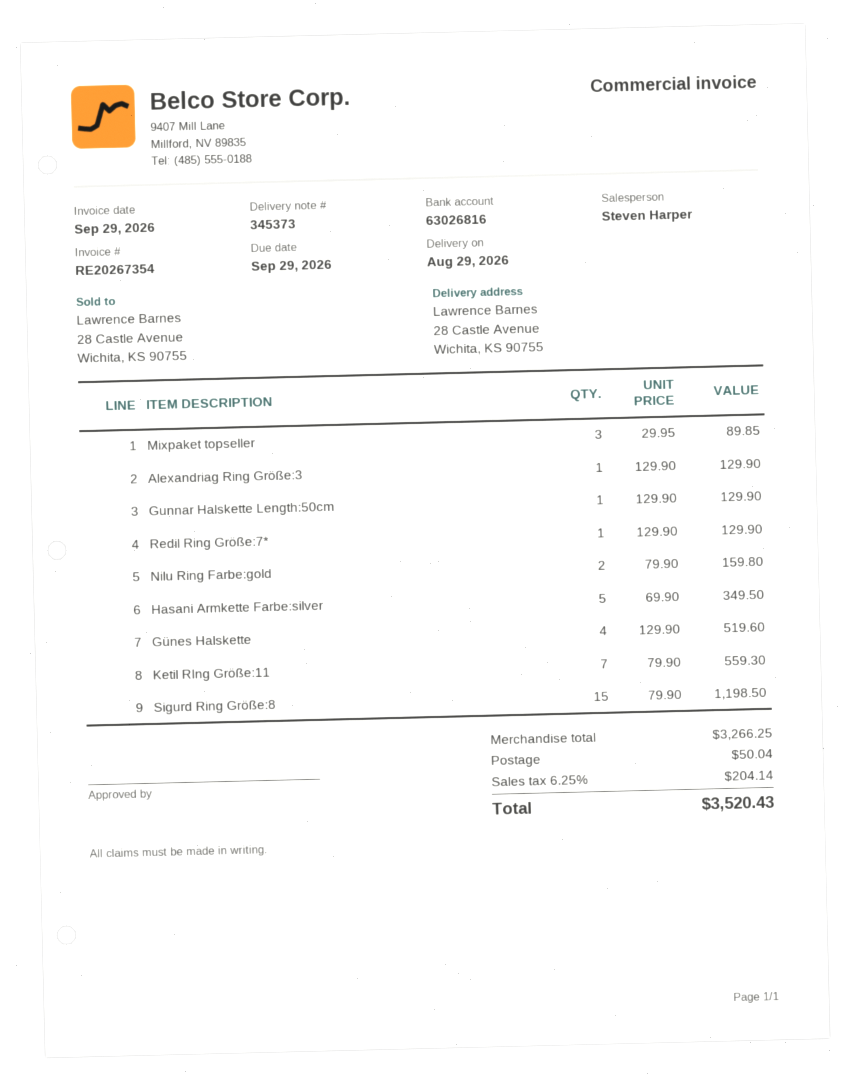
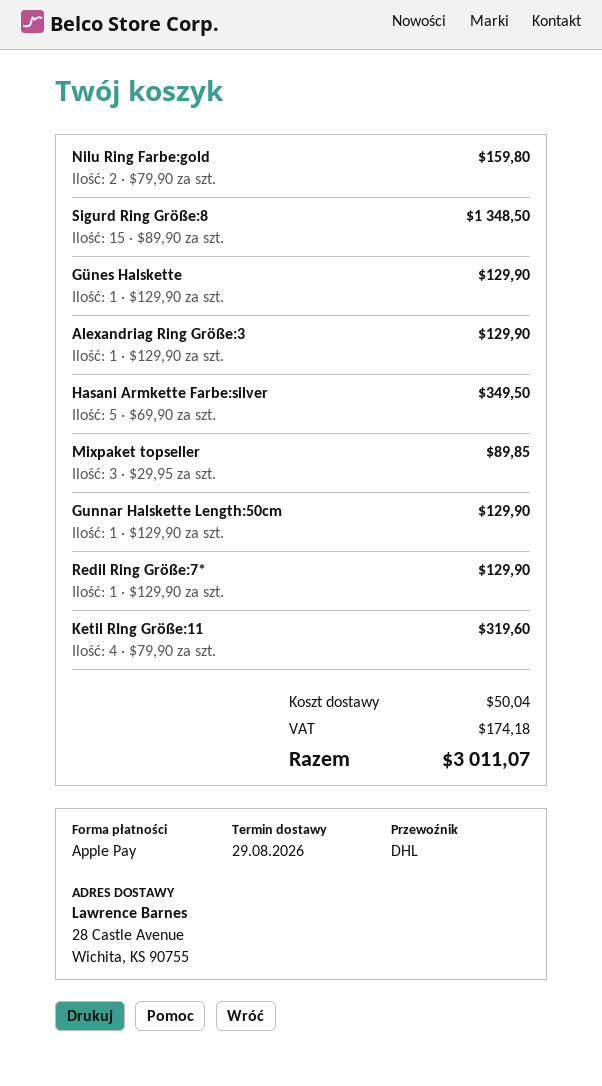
Günes Halskette: 4 x 129.90 = 519.60 -> 1 x 129.90 = 129.90
Ketil RIng Größe:11: 7 x 79.90 = 559.30 -> 4 x 79.90 = 319.60
Sigurd Ring Größe:8: 15 x 79.90 = 1198.50 -> 15 x 89.90 = 1348.50
tax: 204.14 -> 174.18
total: 3520.43 -> 3011.07

